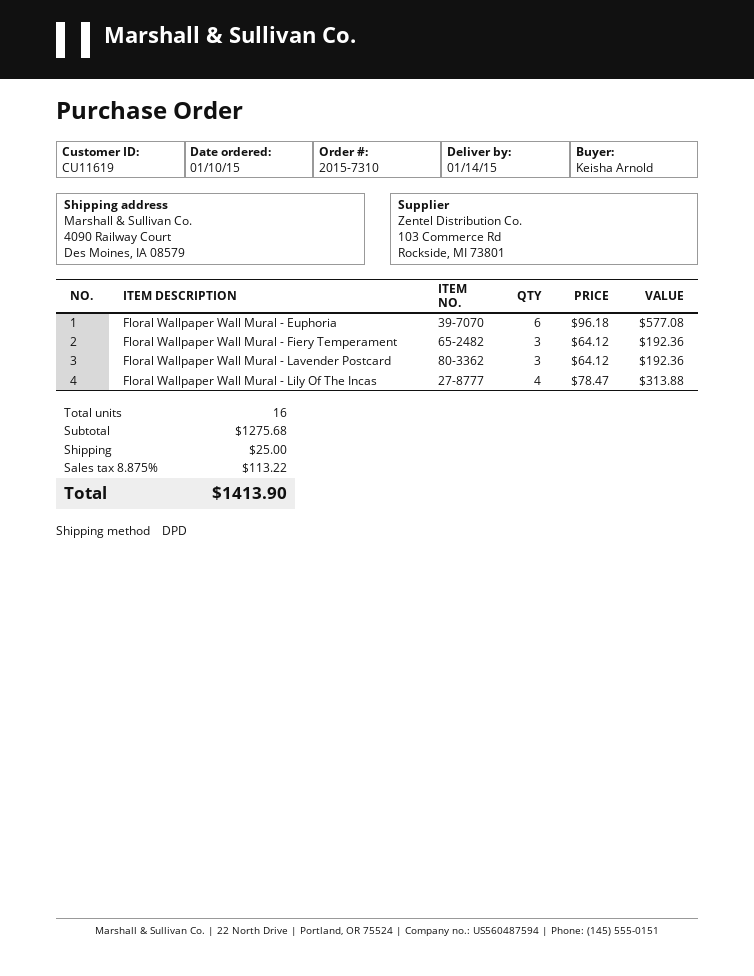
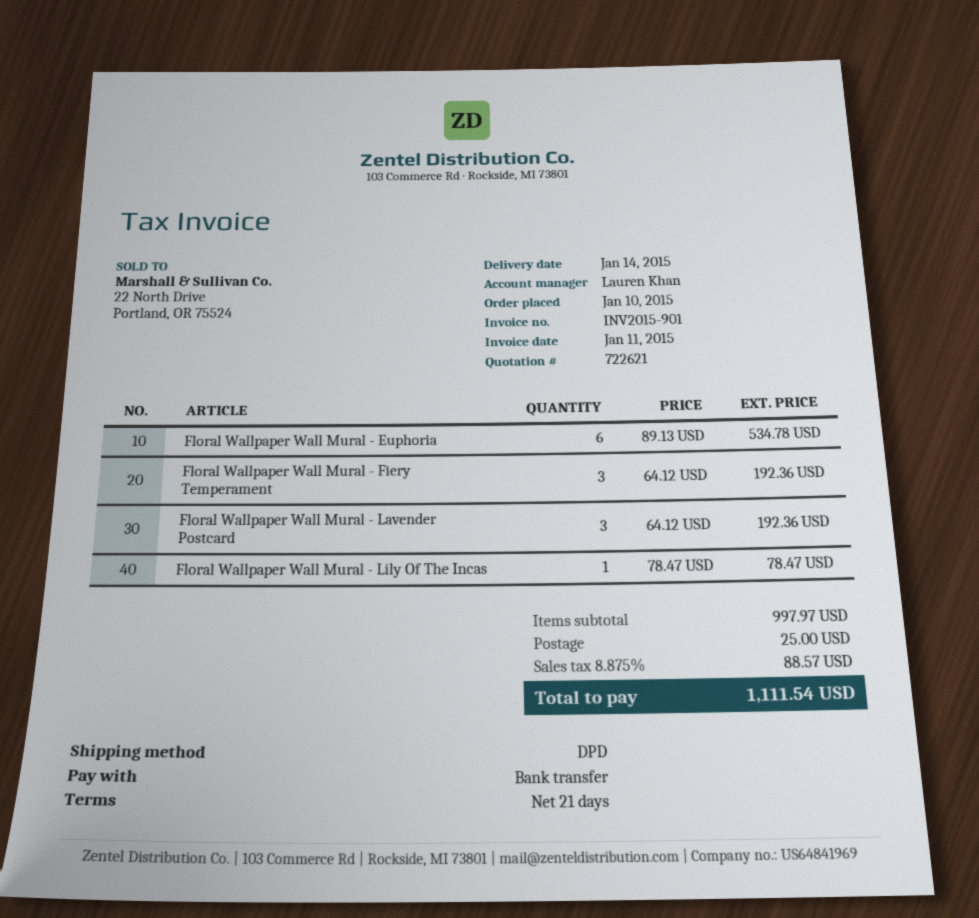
Floral Wallpaper Wall Mural - Euphoria: 6 x 96.18 = 577.08 -> 6 x 89.13 = 534.78
Floral Wallpaper Wall Mural - Lily Of The Incas: 4 x 78.47 = 313.88 -> 1 x 78.47 = 78.47
subtotal: 1275.68 -> 997.97
tax: 8.875% = 113.22 -> 8.875% = 88.57
total: 1413.90 -> 1111.54

